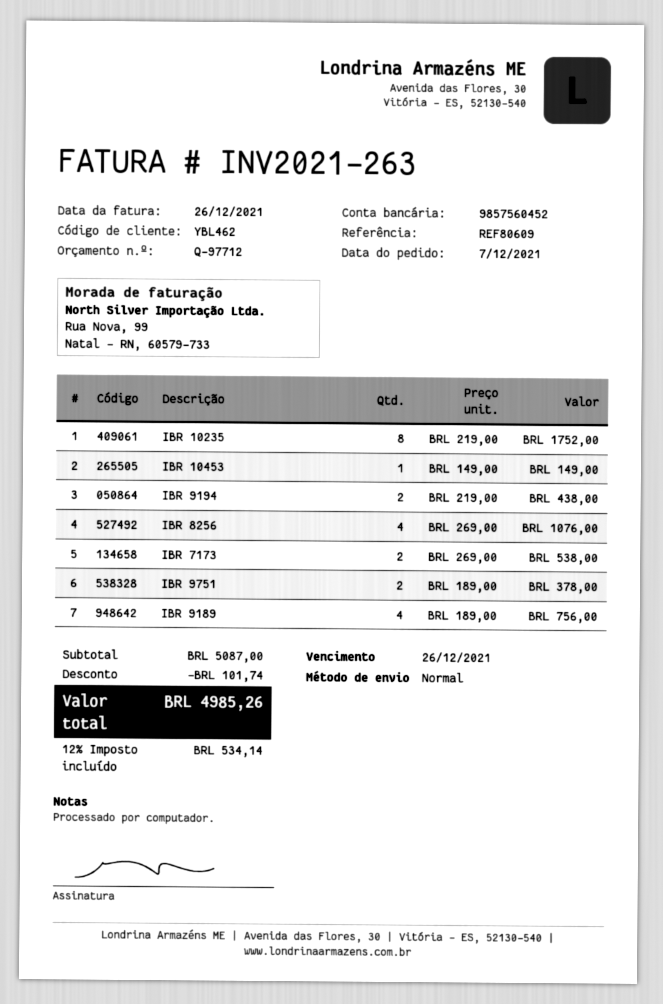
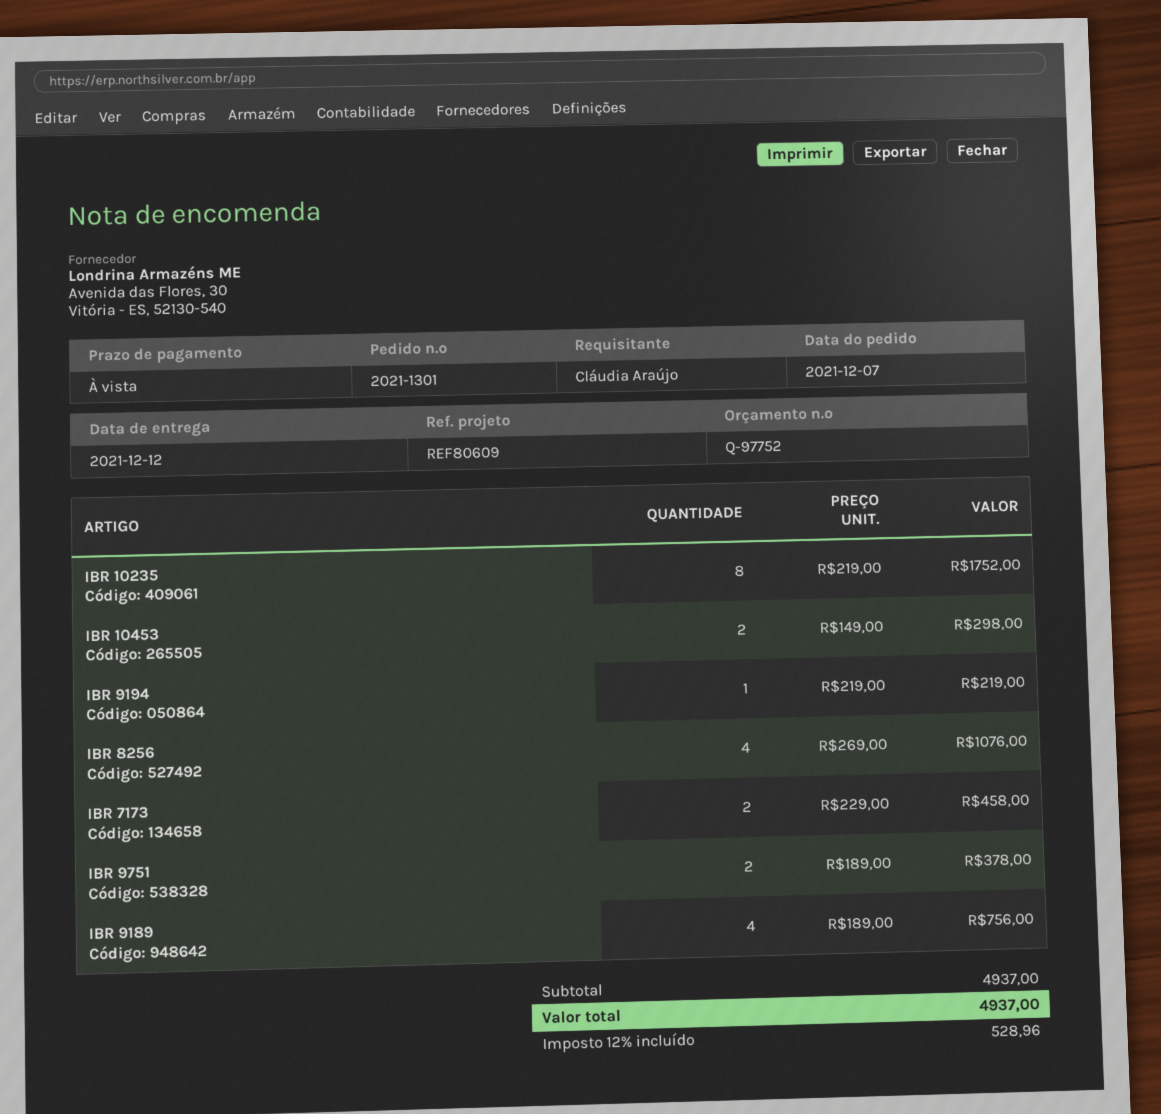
quote number: Q-97712 -> Q-97752
IBR 10453: 1 x 149.00 = 149.00 -> 2 x 149.00 = 298.00
IBR 9194: 2 x 219.00 = 438.00 -> 1 x 219.00 = 219.00
IBR 7173: 2 x 269.00 = 538.00 -> 2 x 229.00 = 458.00
subtotal: 5087.00 -> 4937.00
discount: 101.74 -> none
tax: 12% = 534.14 -> 12% = 528.96
total: 4985.26 -> 4937.00

